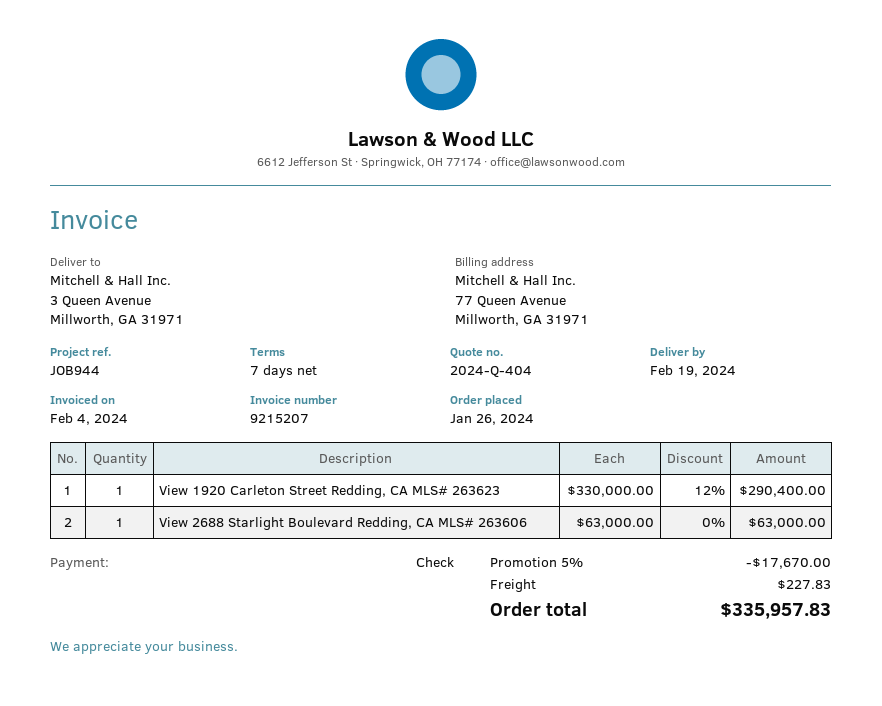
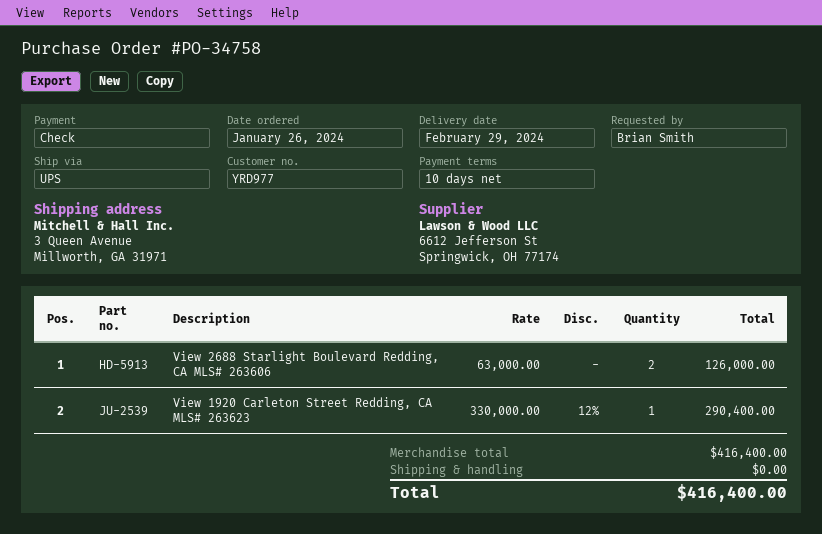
delivery date: 2024-02-19 -> 2024-02-29
payment terms: 7 days -> 10 days
View 2688 Starlight Boulevard Redding, CA MLS# 263606: 1 x 63000.00 = 63000.00 -> 2 x 63000.00 = 126000.00
discount: 5% = 17670.00 -> none
shipping: 227.83 -> 0.00
total: 335957.83 -> 416400.00

